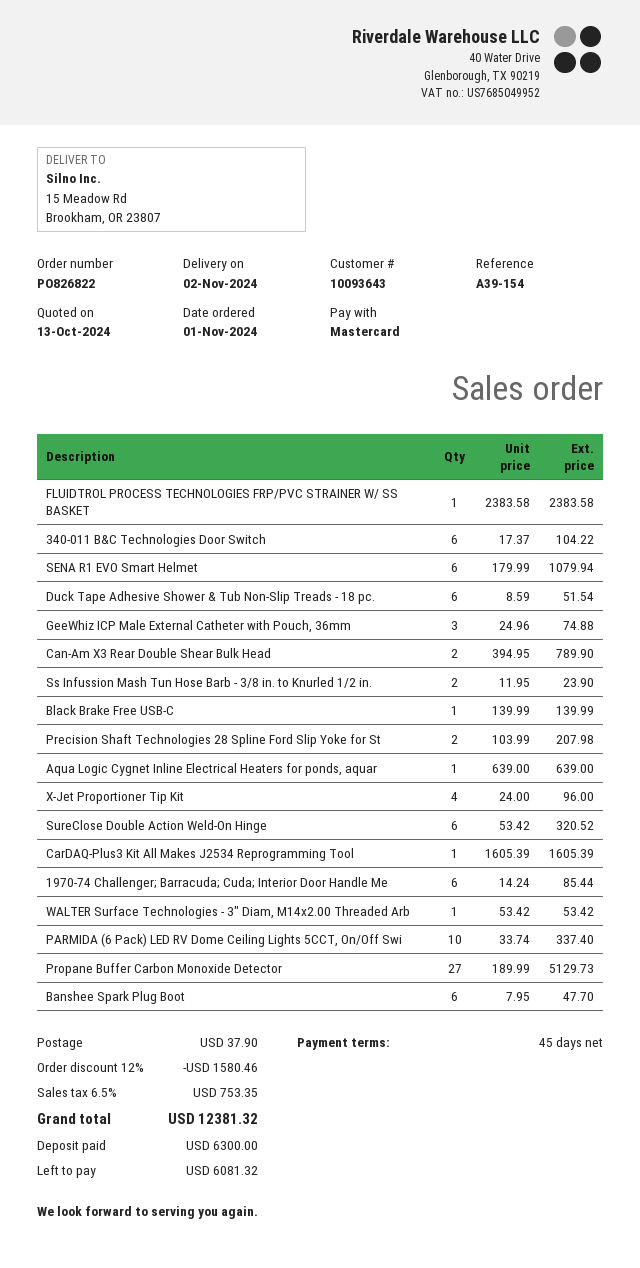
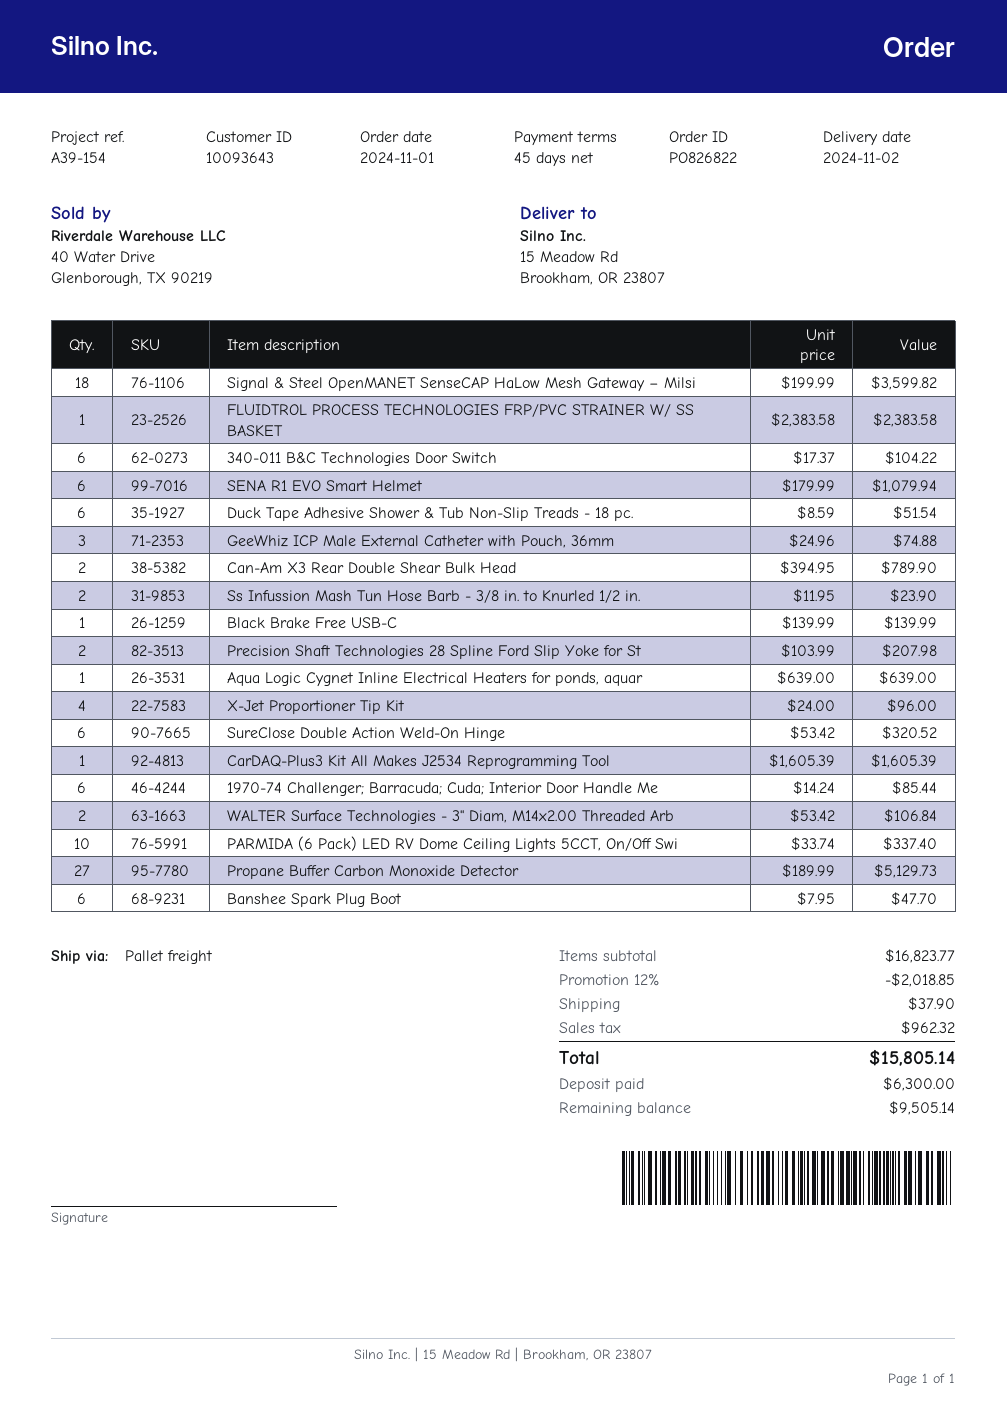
WALTER Surface Technologies - 3" Diam, M14x2.00 Threaded Arb: 1 x 53.42 = 53.42 -> 2 x 53.42 = 106.84
Signal & Steel OpenMANET SenseCAP HaLow Mesh Gateway – Milsi: none -> 18 x 199.99 = 3599.82
discount: 12% = 1580.46 -> 12% = 2018.85
tax: 753.35 -> 962.32
total: 12381.32 -> 15805.14
balance: 6081.32 -> 9505.14

